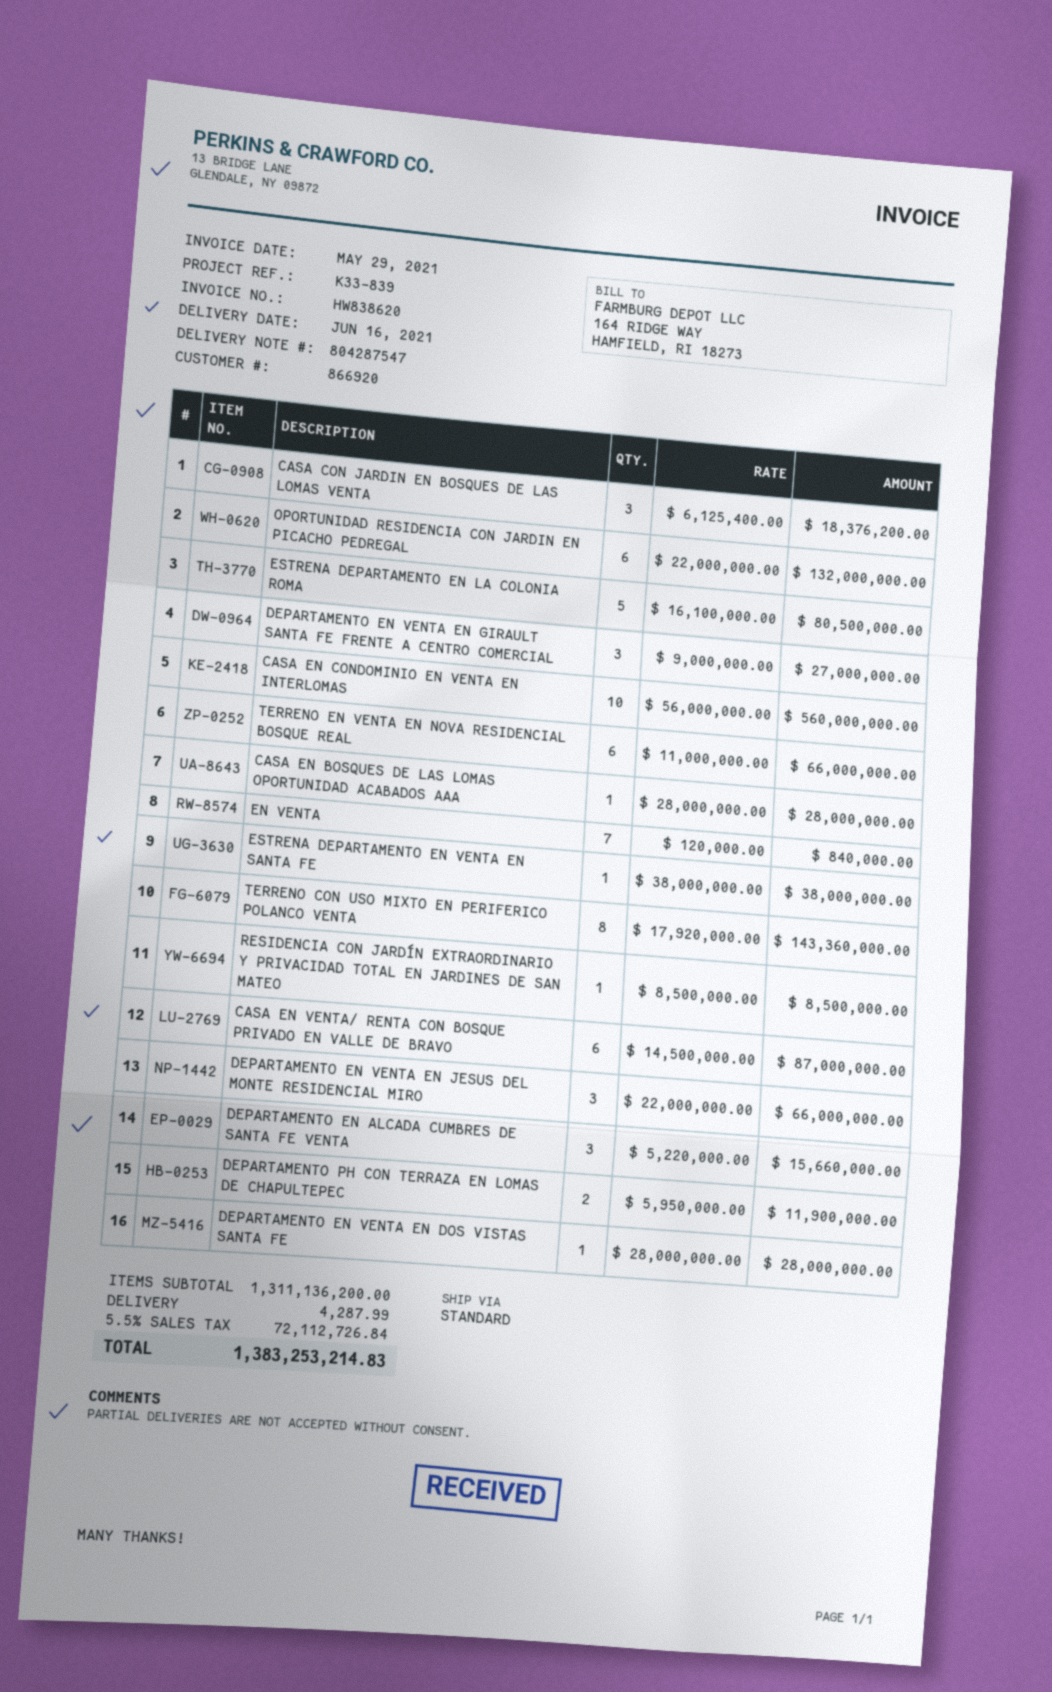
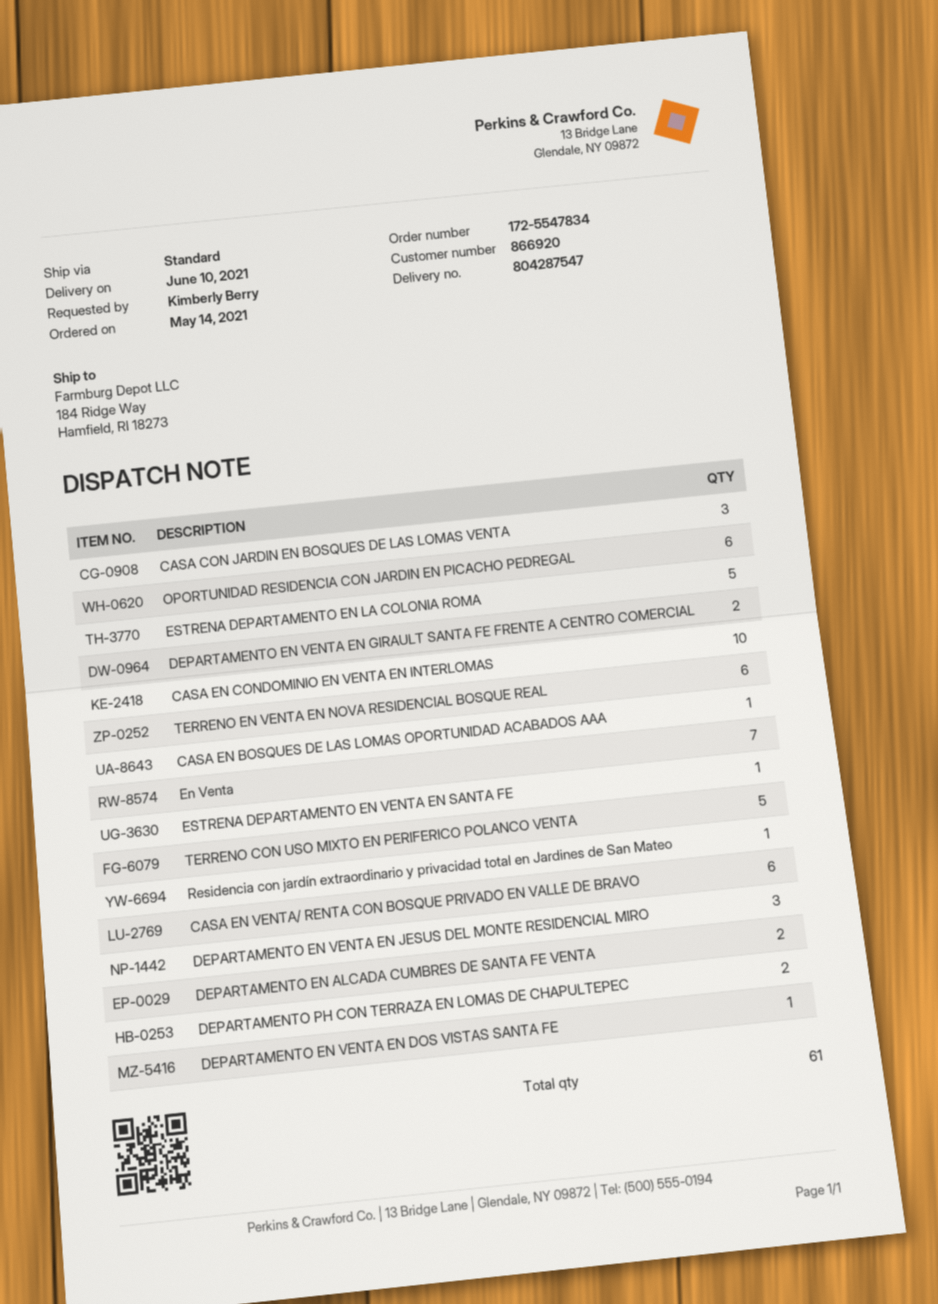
delivery date: 2021-06-16 -> 2021-06-10
DEPARTAMENTO EN VENTA EN GIRAULT SANTA FE FRENTE A CENTRO COMERCIAL: 3 -> 2
TERRENO CON USO MIXTO EN PERIFERICO POLANCO VENTA: 8 -> 5
DEPARTAMENTO EN ALCADA CUMBRES DE SANTA FE VENTA: 3 -> 2

